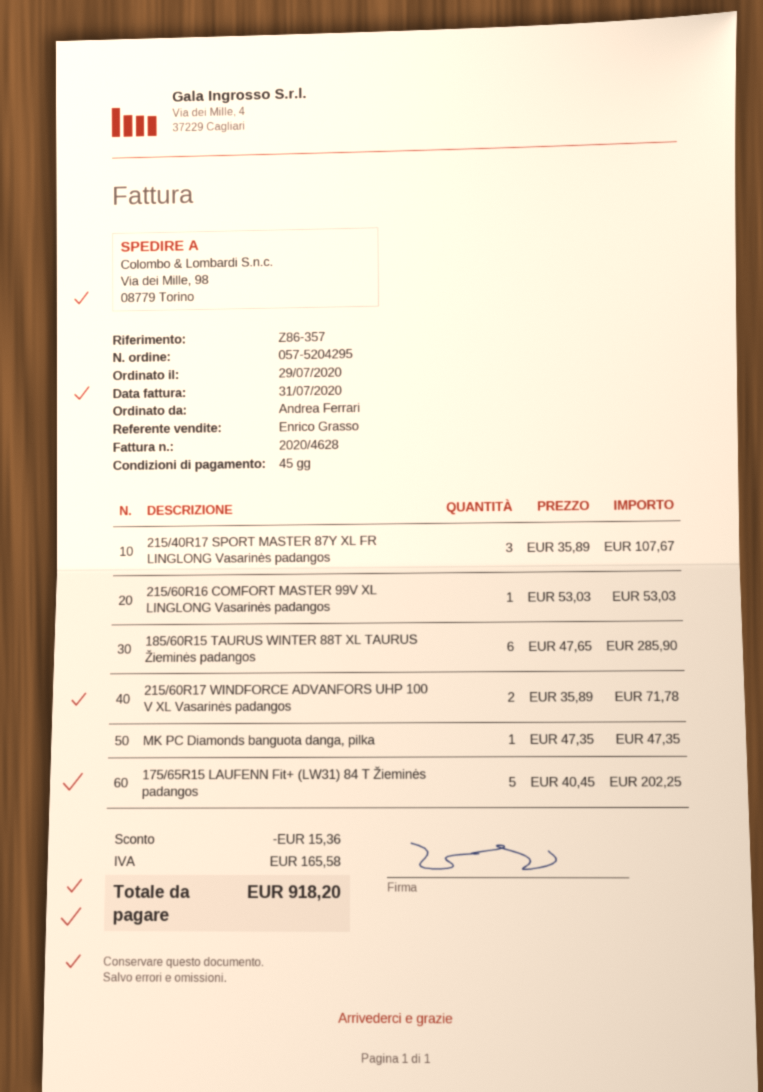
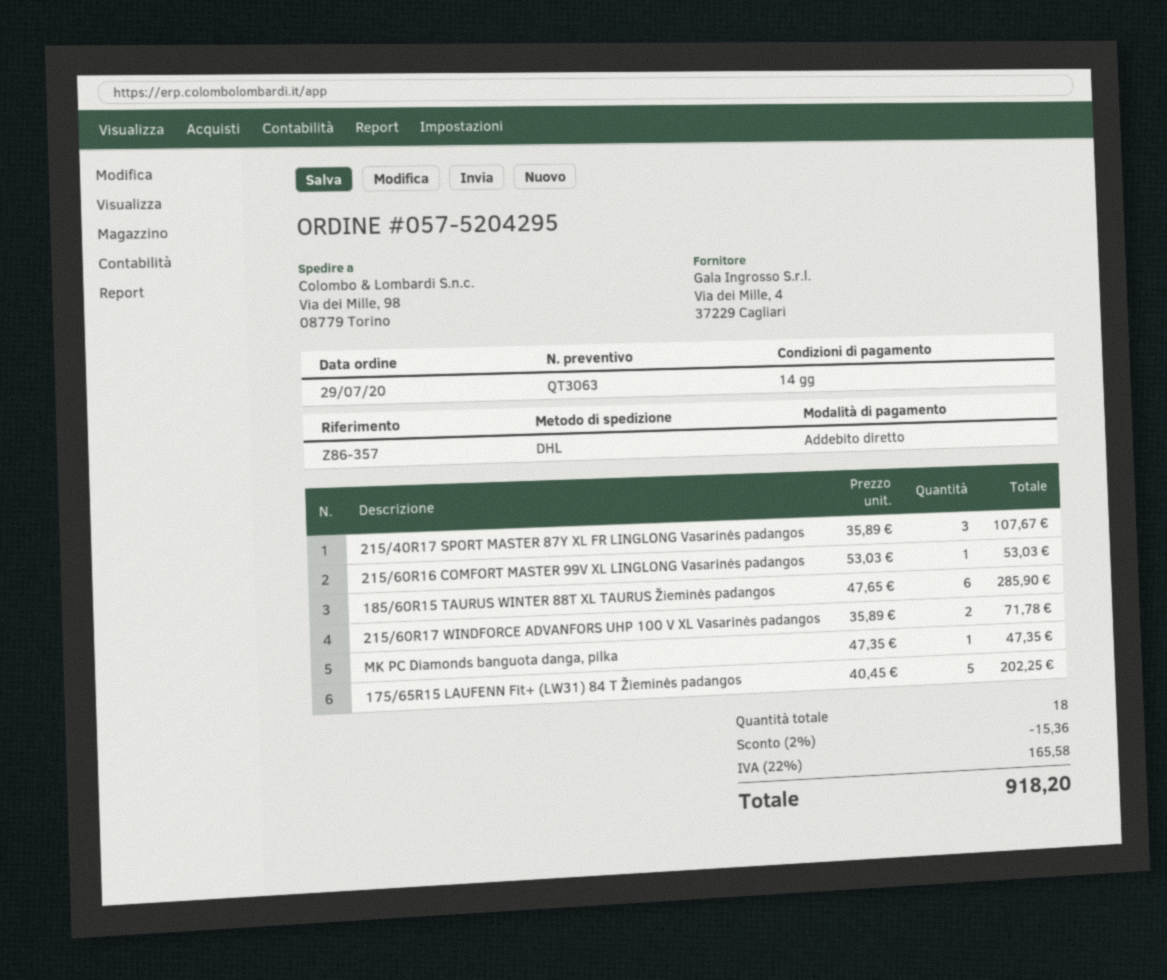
payment terms: 45 days -> 14 days

